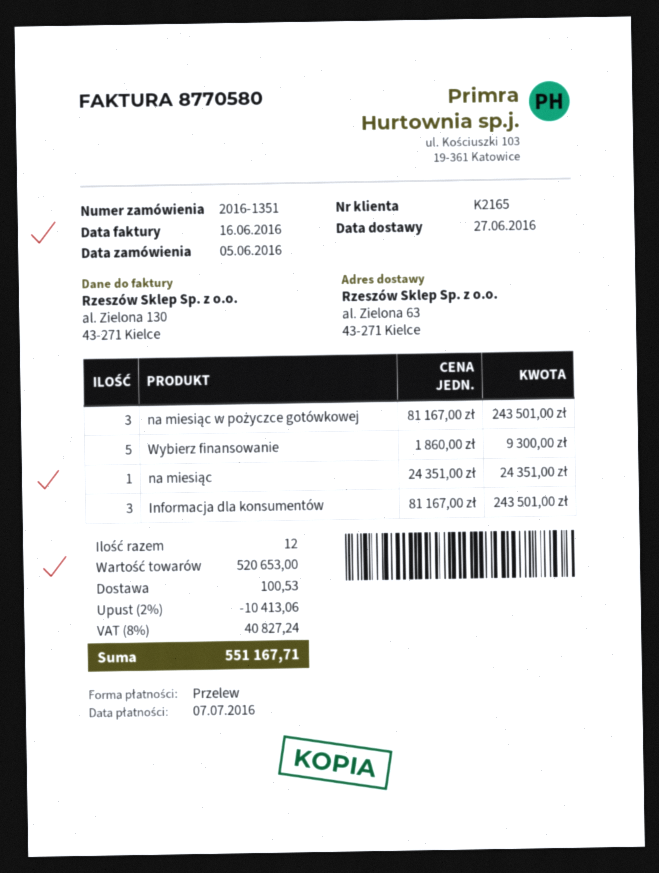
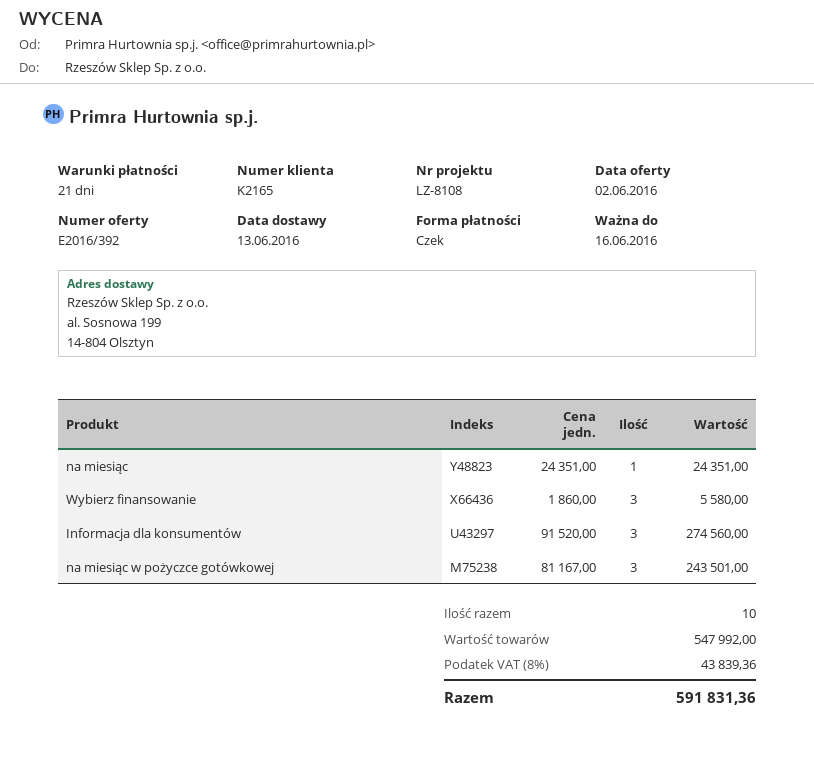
delivery date: 2016-06-27 -> 2016-06-13
payment method: bank transfer -> cheque
ship to: al. Zielona 63, 43-271 Kielce -> al. Sosnowa 199, 14-804 Olsztyn
Wybierz finansowanie: 5 x 1860.00 = 9300.00 -> 3 x 1860.00 = 5580.00
Informacja dla konsumentów: 3 x 81167.00 = 243501.00 -> 3 x 91520.00 = 274560.00
total quantity: 12 -> 10
subtotal: 520653.00 -> 547992.00
discount: 2% = 10413.06 -> none
shipping: 100.53 -> none
tax: 8% = 40827.24 -> 8% = 43839.36
total: 551167.71 -> 591831.36

